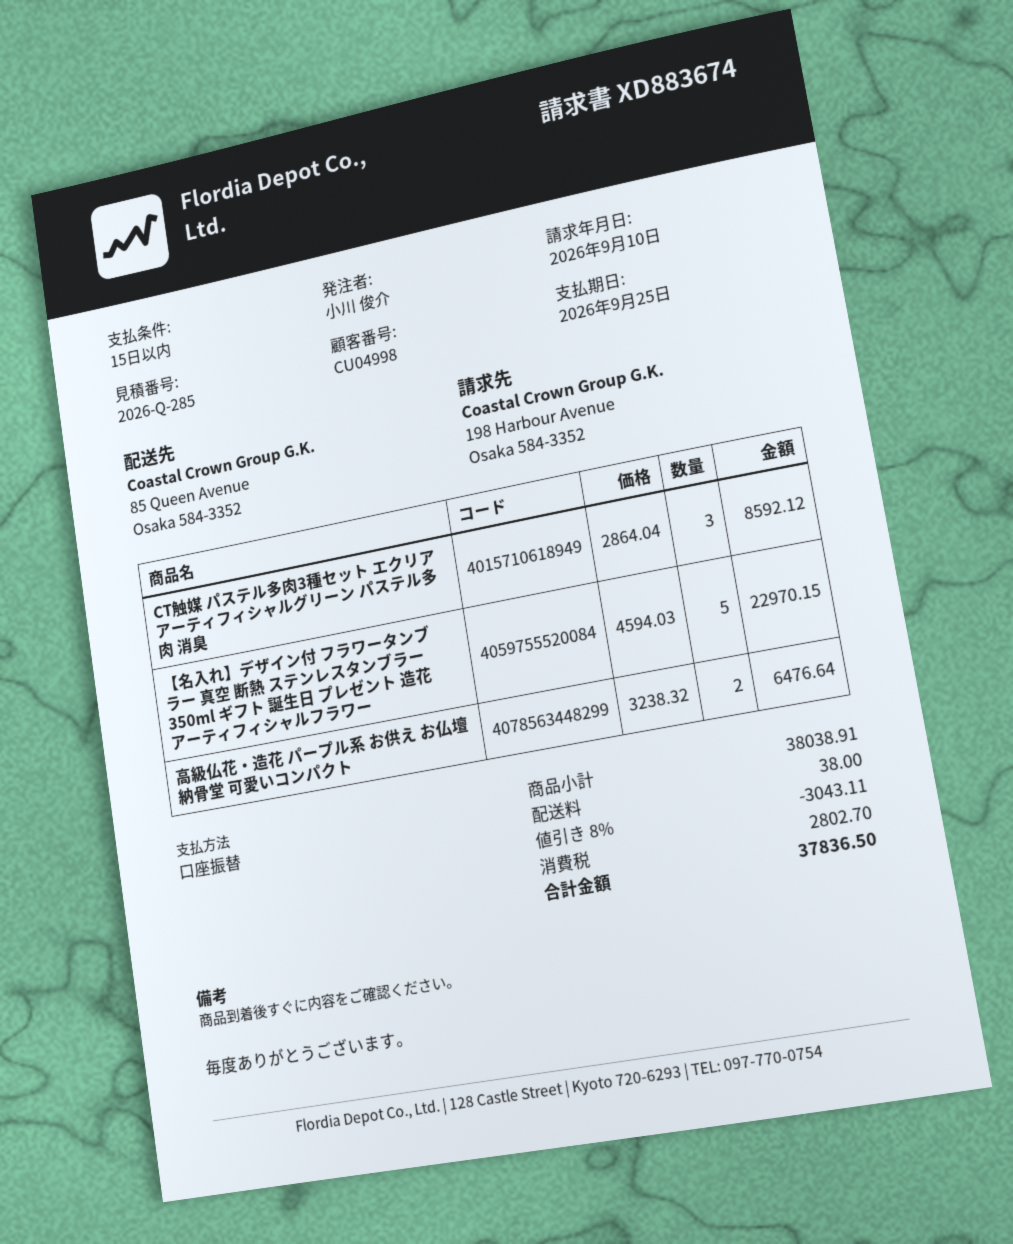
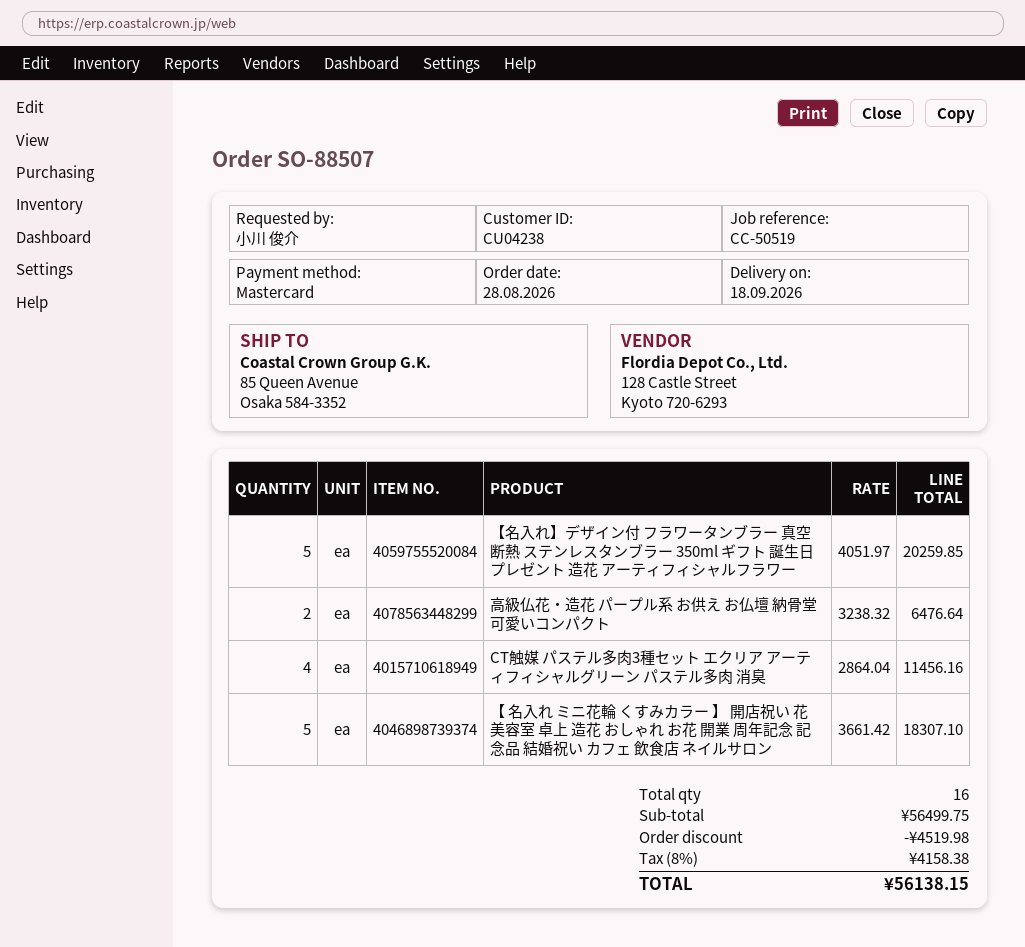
customer number: CU04998 -> CU04238
payment method: direct debit -> Mastercard
CT触媒 パステル多肉3種セット エクリア アーティフィシャルグリーン パステル多肉 消臭: 3 x 2864.04 = 8592.12 -> 4 x 2864.04 = 11456.16
【名入れ】デザイン付 フラワータンブラー 真空 断熱 ステンレスタンブラー 350ml ギフト 誕生日 プレゼント 造花 アーティフィシャルフラワー: 5 x 4594.03 = 22970.15 -> 5 x 4051.97 = 20259.85
【 名入れ ミニ花輪 くすみカラー 】 開店祝い 花 美容室 卓上 造花 おしゃれ お花 開業 周年記念 記念品 結婚祝い カフェ 飲食店 ネイルサロン: none -> 5 x 3661.42 = 18307.10
subtotal: 38038.91 -> 56499.75
discount: 3043.11 -> 4519.98
shipping: 38.00 -> none
tax: 2802.70 -> 4158.38
total: 37836.50 -> 56138.15

